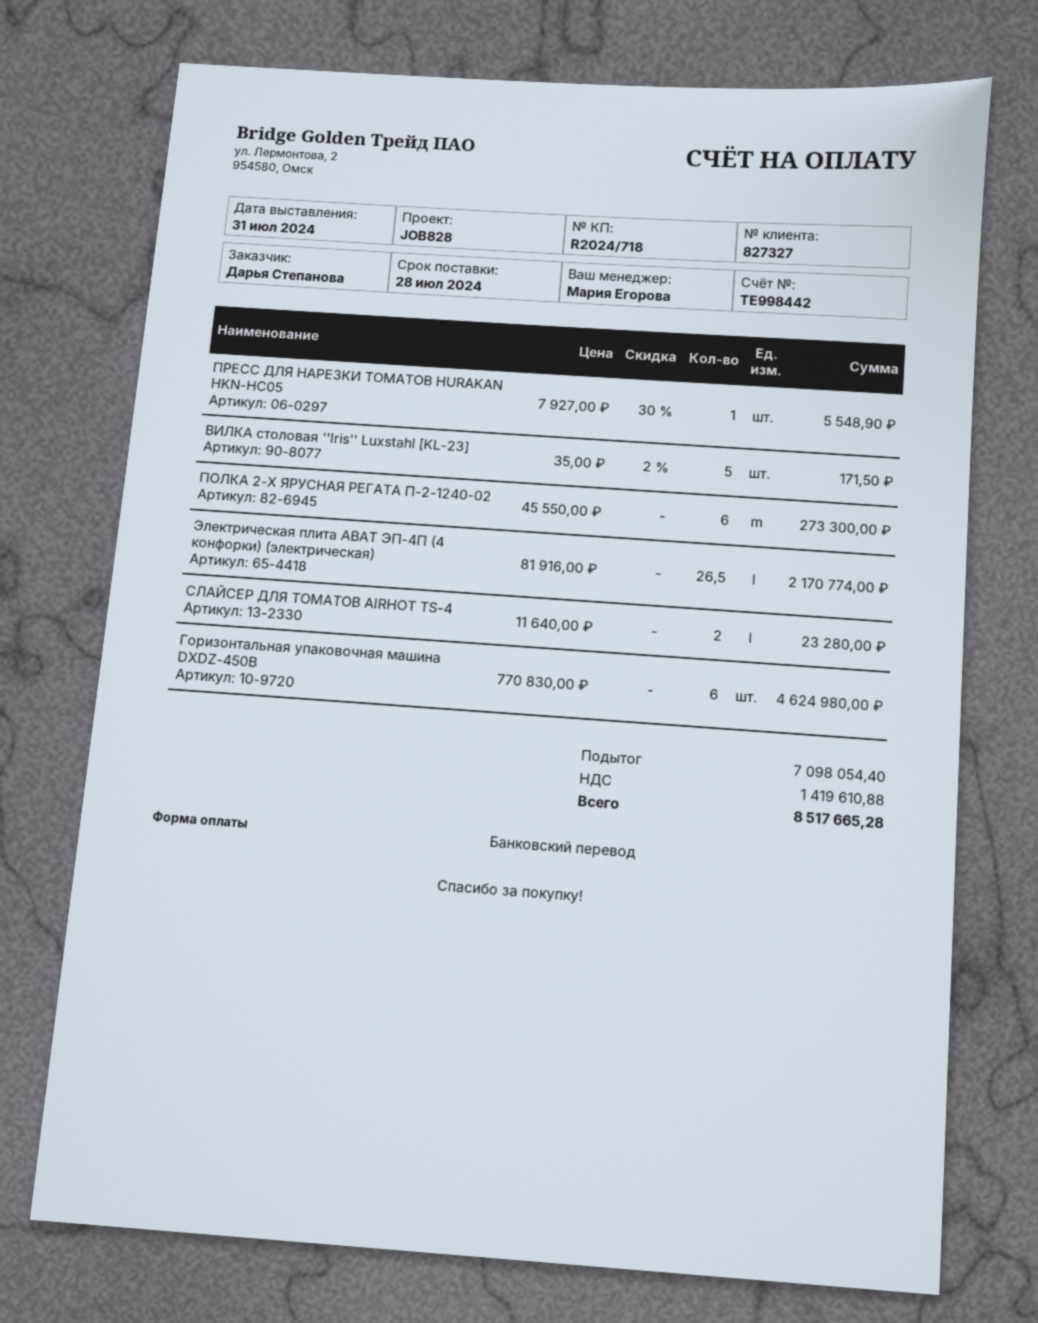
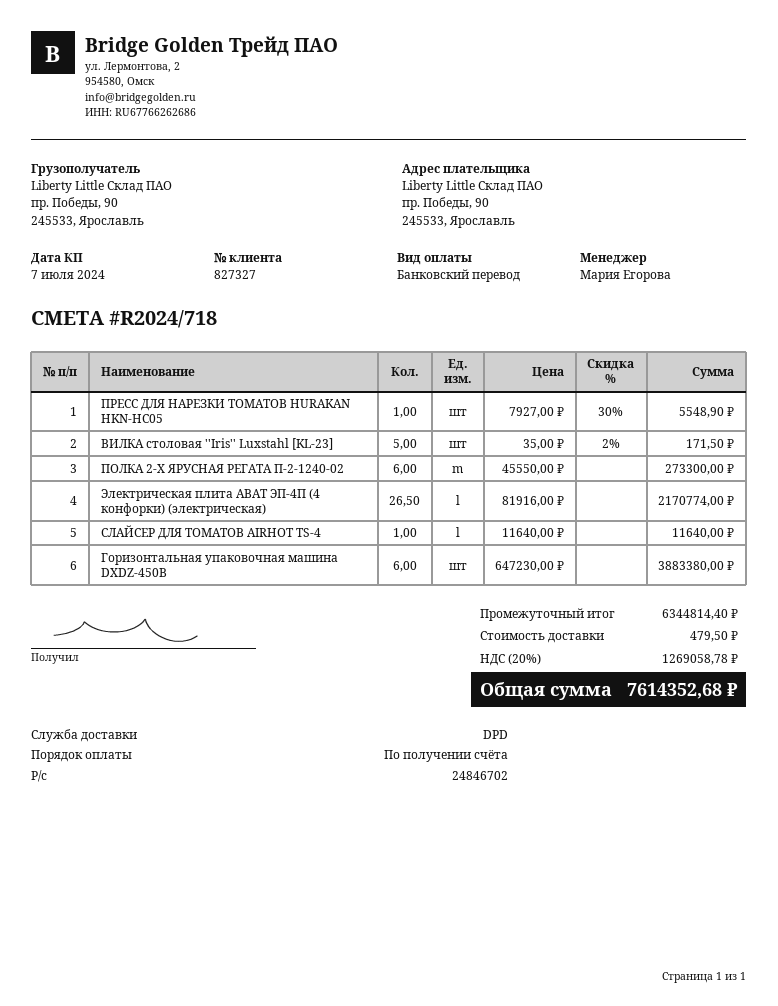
СЛАЙСЕР ДЛЯ ТОМАТОВ AIRHOT TS-4: 2 x 11640.00 = 23280.00 -> 1 x 11640.00 = 11640.00
Горизонтальная упаковочная машина DXDZ-450B: 6 x 770830.00 = 4624980.00 -> 6 x 647230.00 = 3883380.00
subtotal: 7098054.40 -> 6344814.40
shipping: none -> 479.50
tax: 1419610.88 -> 1269058.78
total: 8517665.28 -> 7614352.68

